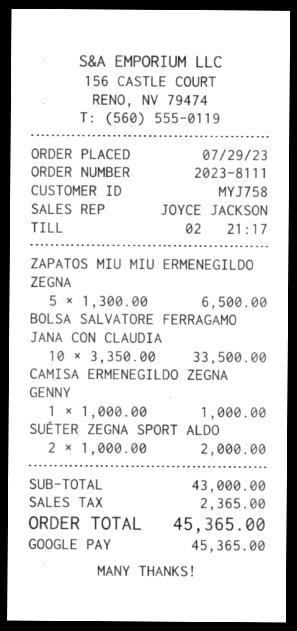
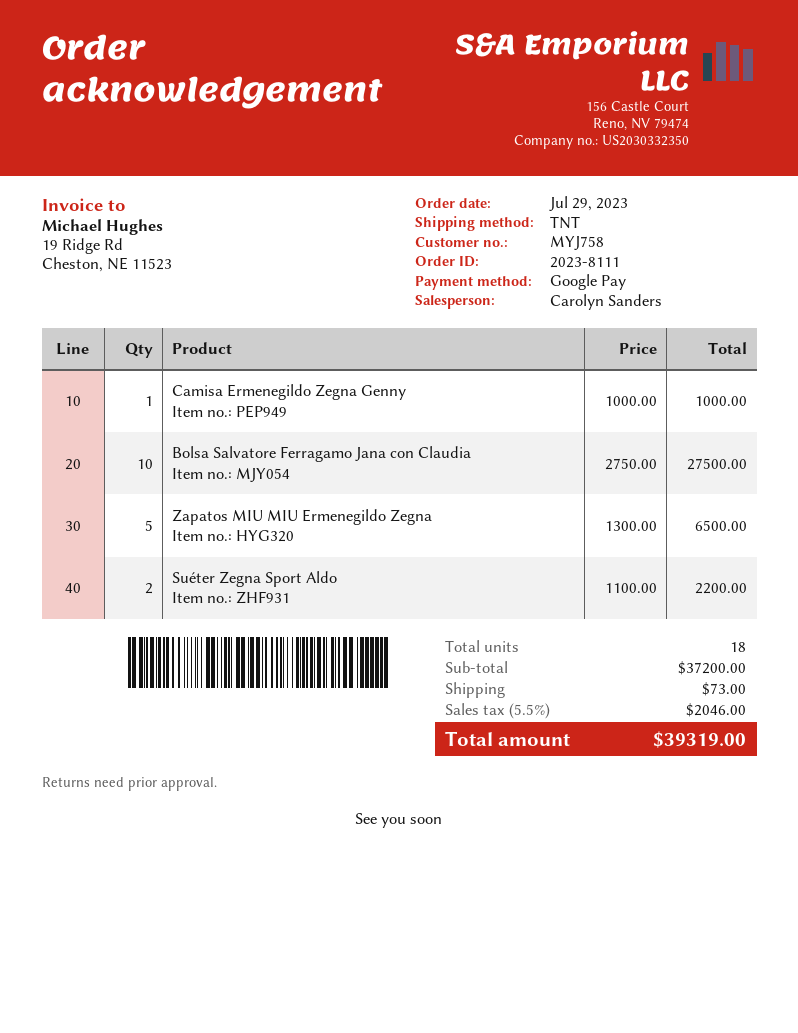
sales rep: JOYCE JACKSON -> Carolyn Sanders
BOLSA SALVATORE FERRAGAMO JANA CON CLAUDIA: 10 x 3350.00 = 33500.00 -> 10 x 2750.00 = 27500.00
SUÉTER ZEGNA SPORT ALDO: 2 x 1000.00 = 2000.00 -> 2 x 1100.00 = 2200.00
subtotal: 43000.00 -> 37200.00
shipping: none -> 73.00
tax: 2365.00 -> 2046.00
total: 45365.00 -> 39319.00

